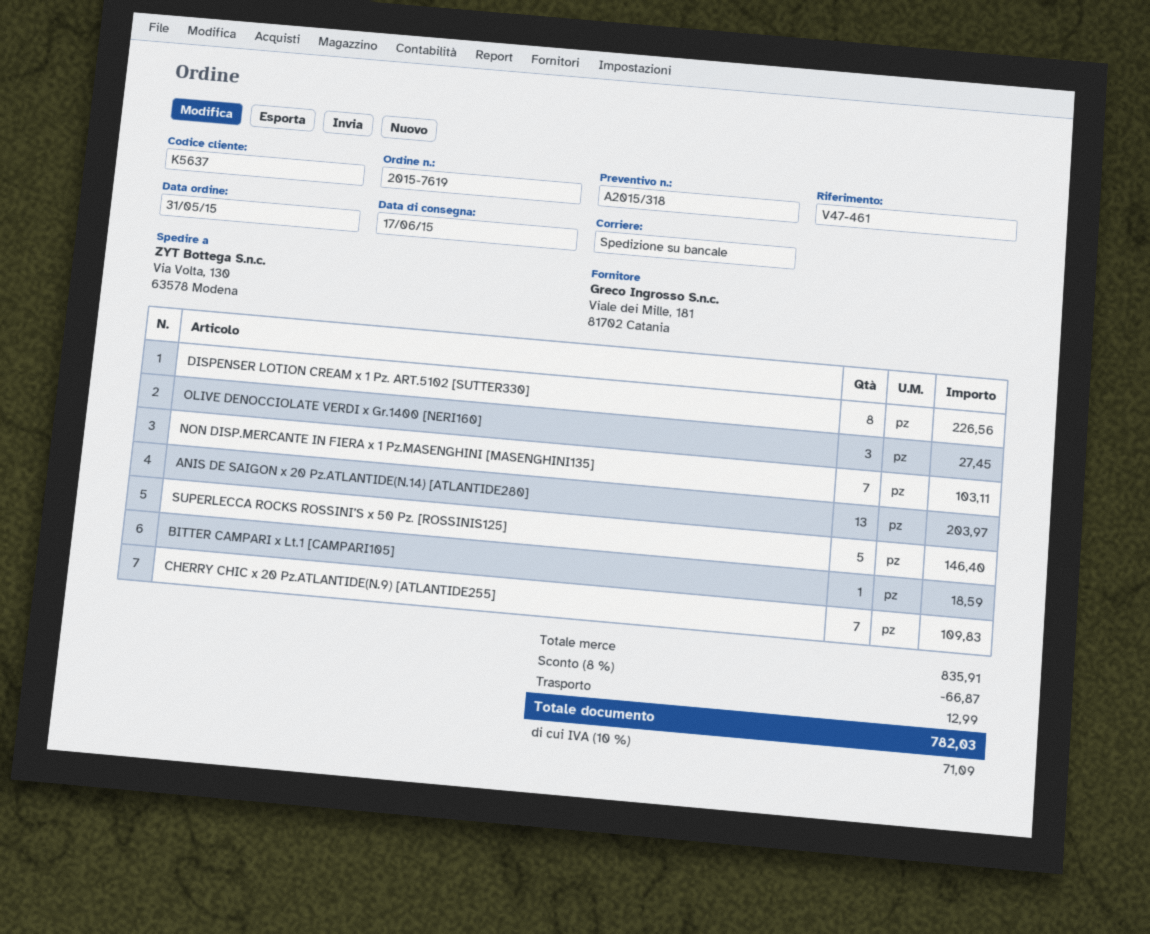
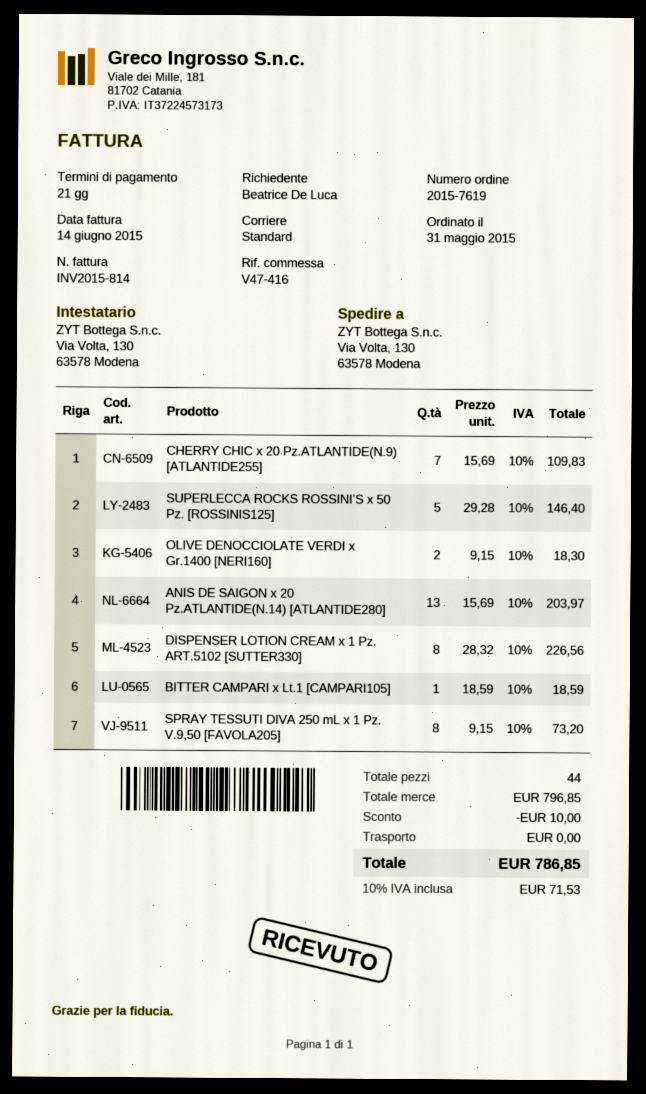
reference: V47-461 -> V47-416
shipping method: pallet freight -> standard
OLIVE DENOCCIOLATE VERDI x Gr.1400 [NERI160]: 3 for 27.45 -> 2 for 18.30
NON DISP.MERCANTE IN FIERA x 1 Pz.MASENGHINI [MASENGHINI135]: 7 for 103.11 -> none
SPRAY TESSUTI DIVA 250 mL x 1 Pz. V.9,50 [FAVOLA205]: none -> 8 for 73.20
subtotal: 835.91 -> 796.85
discount: 66.87 -> 10.00
shipping: 12.99 -> 0.00
tax: 10% = 71.09 -> 10% = 71.53
total: 782.03 -> 786.85

